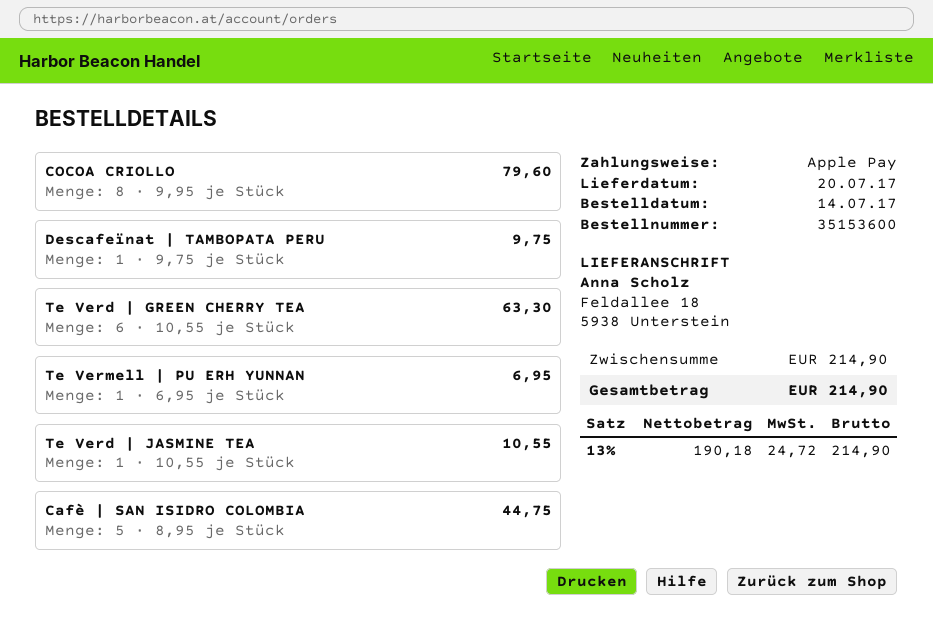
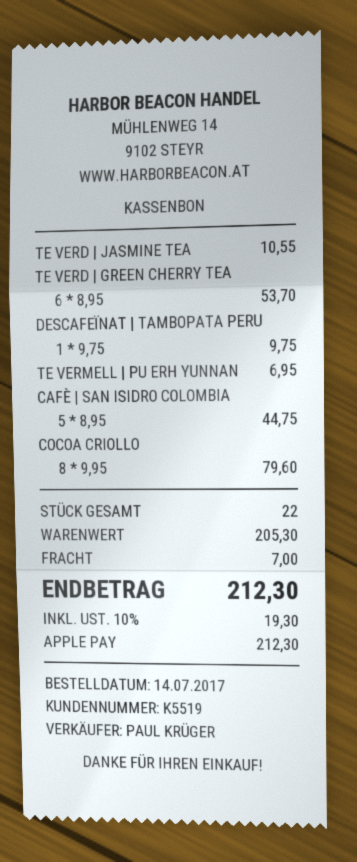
Te Verd | GREEN CHERRY TEA: 6 x 10.55 = 63.30 -> 6 x 8.95 = 53.70
subtotal: 214.90 -> 205.30
shipping: none -> 7.00
tax: 13% = 24.72 -> 10% = 19.30
total: 214.90 -> 212.30

